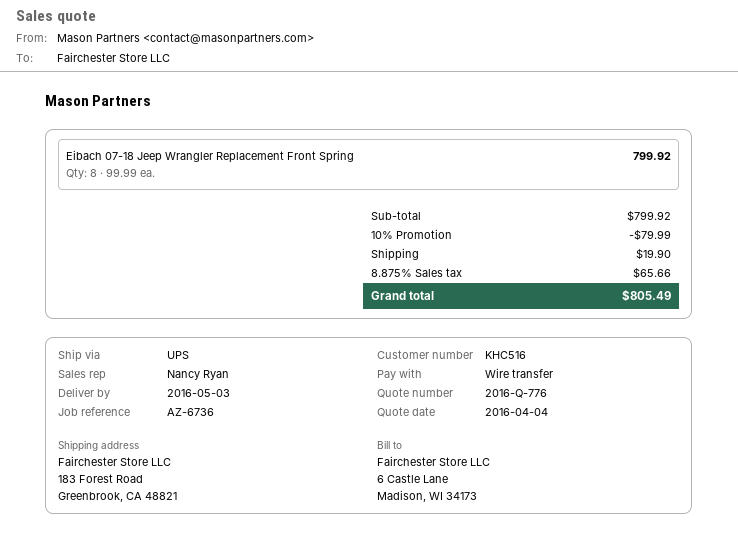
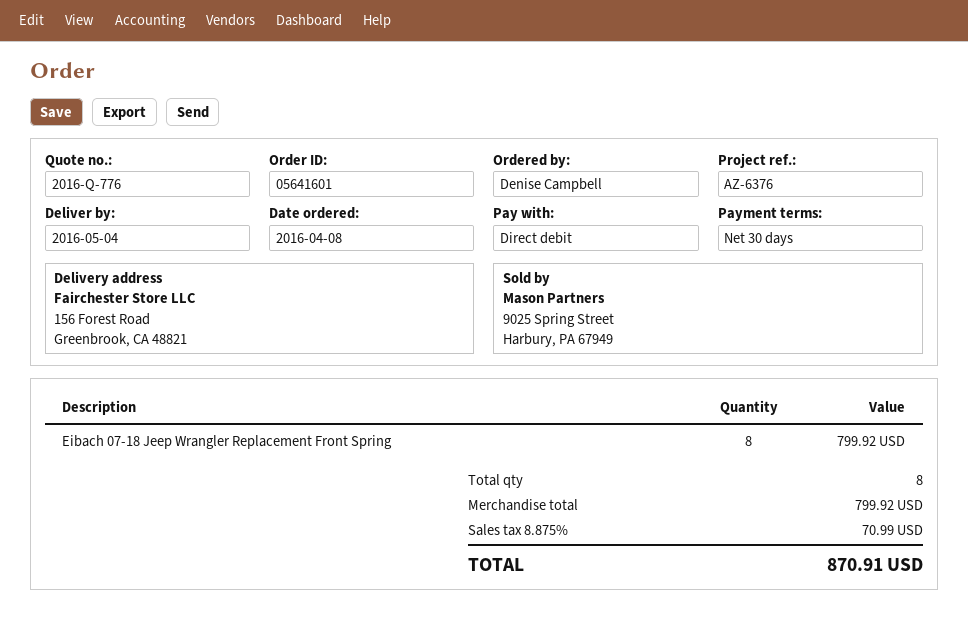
delivery date: 2016-05-03 -> 2016-05-04
reference: AZ-6736 -> AZ-6376
payment method: bank transfer -> direct debit
ship to: 183 Forest Road, Greenbrook, CA 48821 -> 156 Forest Road, Greenbrook, CA 48821
discount: 10% = 79.99 -> none
shipping: 19.90 -> none
tax: 8.875% = 65.66 -> 8.875% = 70.99
total: 805.49 -> 870.91

